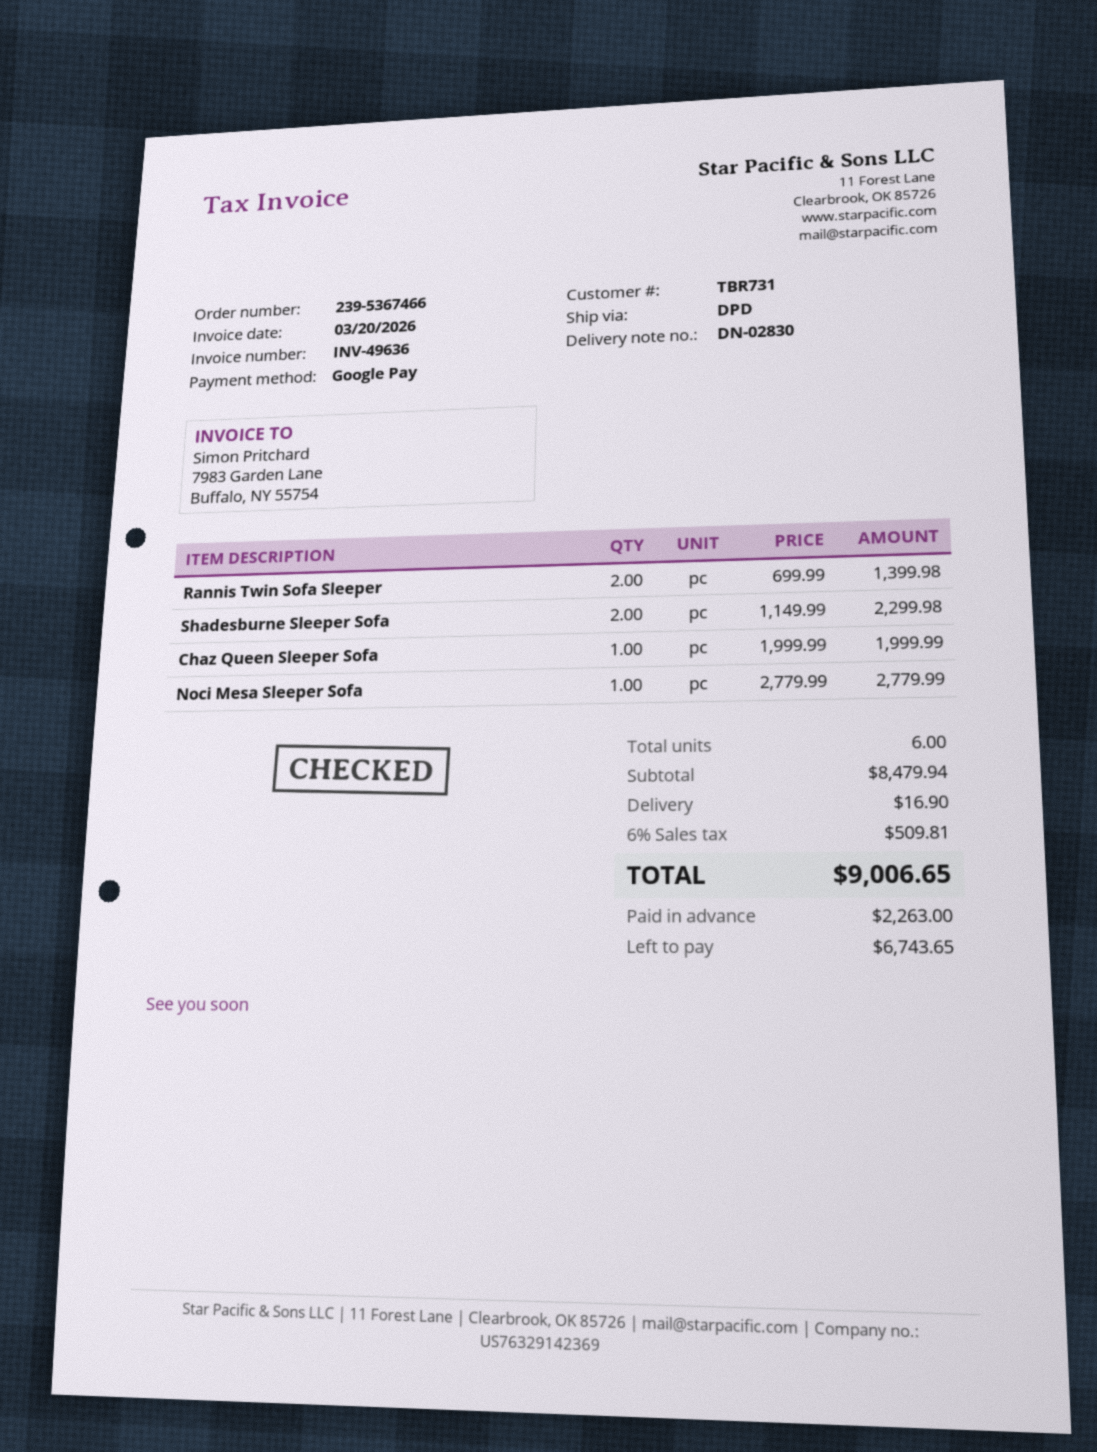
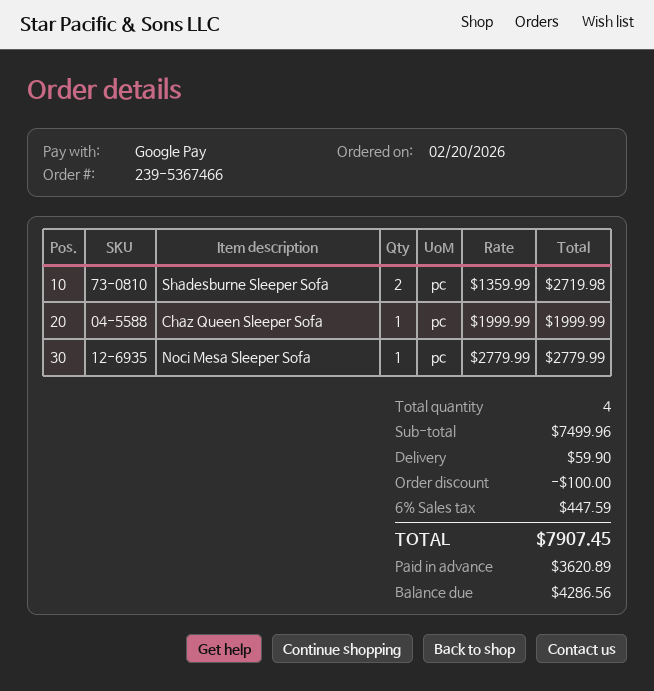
Rannis Twin Sofa Sleeper: 2 x 699.99 = 1399.98 -> none
Shadesburne Sleeper Sofa: 2 x 1149.99 = 2299.98 -> 2 x 1359.99 = 2719.98
total quantity: 6 -> 4
subtotal: 8479.94 -> 7499.96
discount: none -> 100.00
shipping: 16.90 -> 59.90
tax: 6% = 509.81 -> 6% = 447.59
total: 9006.65 -> 7907.45
deposit: 2263.00 -> 3620.89
balance: 6743.65 -> 4286.56

